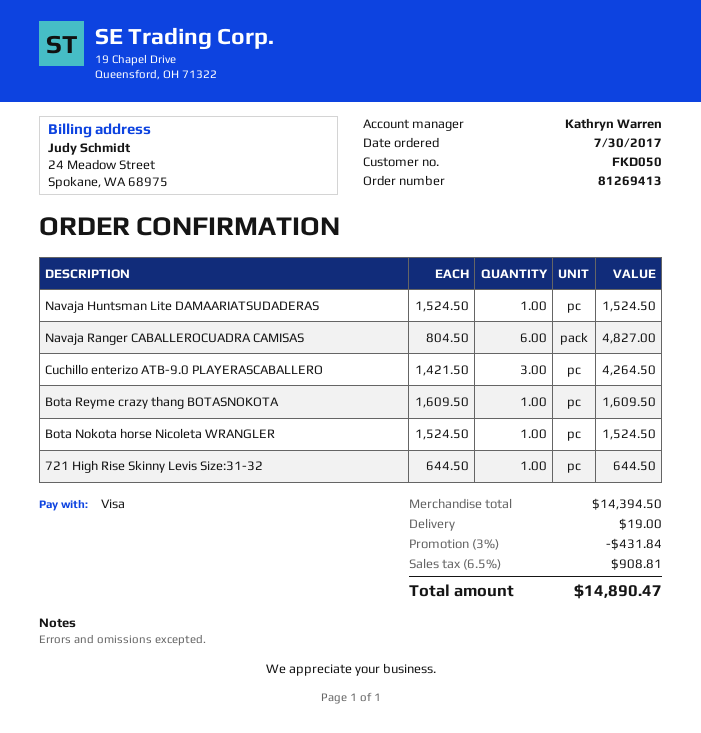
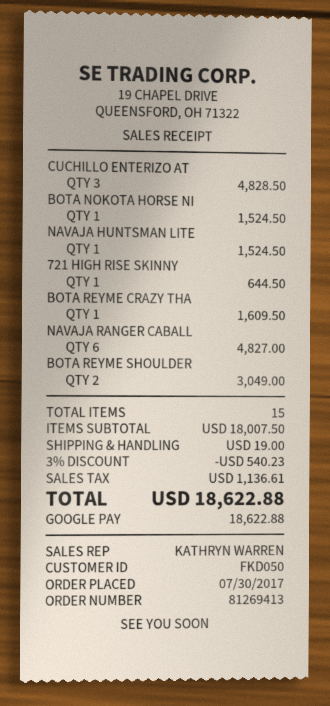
payment method: Visa -> Google Pay
Cuchillo enterizo ATB-9.0 PLAYERASCABALLERO: 3 for 4264.50 -> 3 for 4828.50
BOTA REYME SHOULDER: none -> 2 for 3049.00
subtotal: 14394.50 -> 18007.50
discount: 3% = 431.84 -> 3% = 540.23
tax: 908.81 -> 1136.61
total: 14890.47 -> 18622.88

